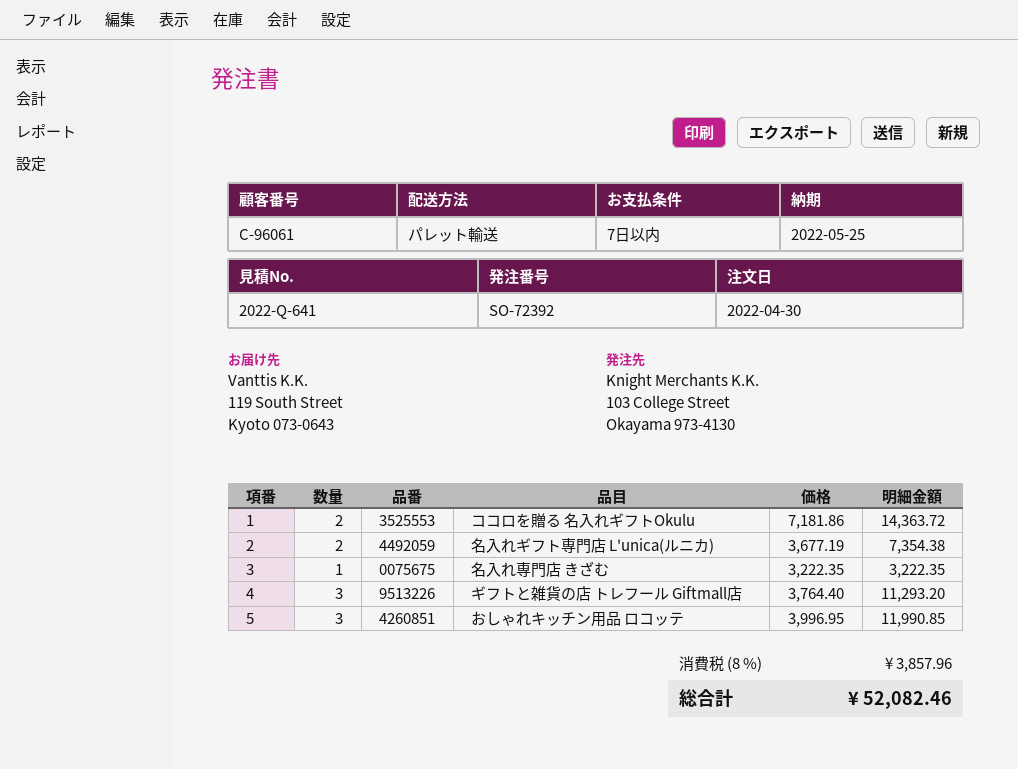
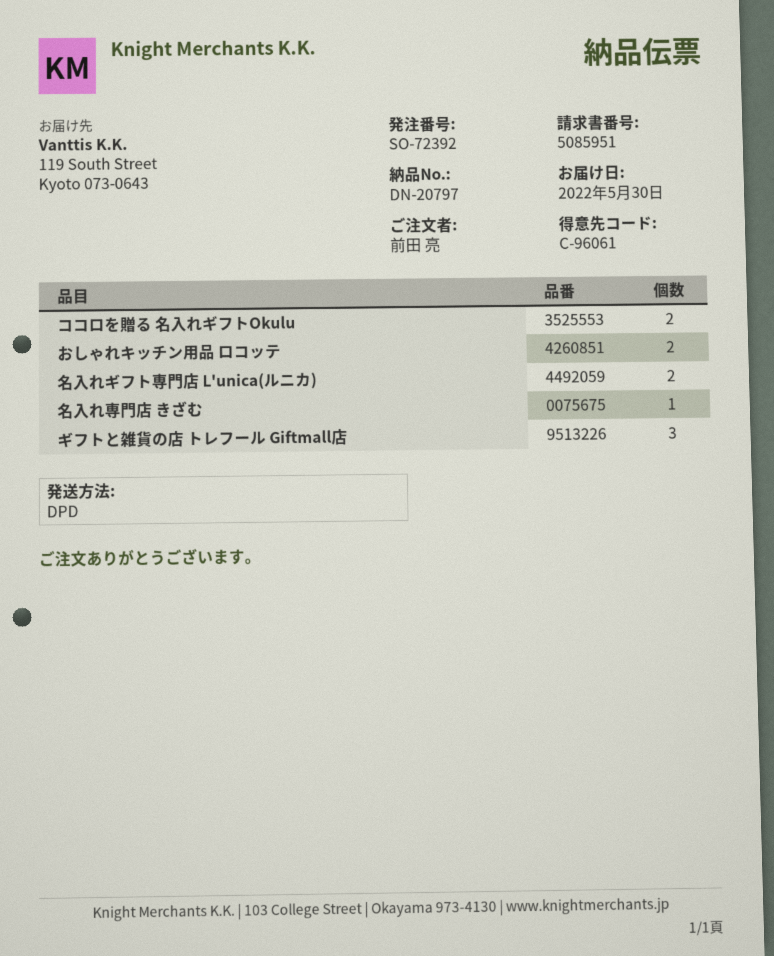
delivery date: 2022-05-25 -> 2022-05-30
shipping method: pallet freight -> DPD
おしゃれキッチン用品 ロコッテ: 3 -> 2

